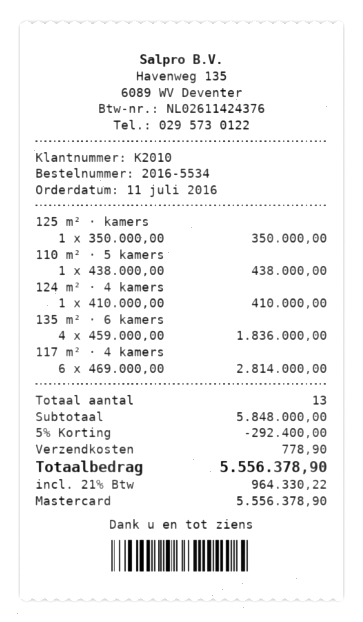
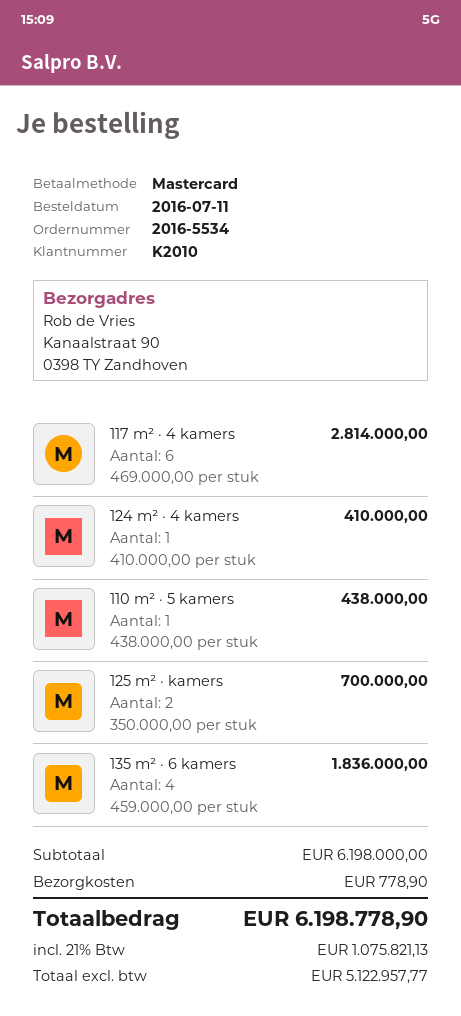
125 m² · kamers: 1 x 350000.00 = 350000.00 -> 2 x 350000.00 = 700000.00
subtotal: 5848000.00 -> 6198000.00
discount: 5% = 292400.00 -> none
tax: 21% = 964330.22 -> 21% = 1075821.13
total: 5556378.90 -> 6198778.90

